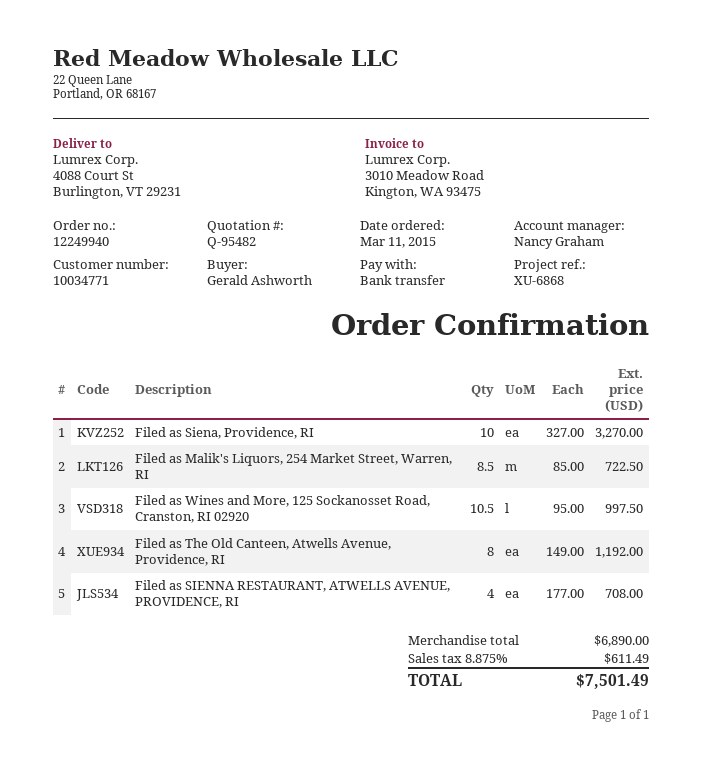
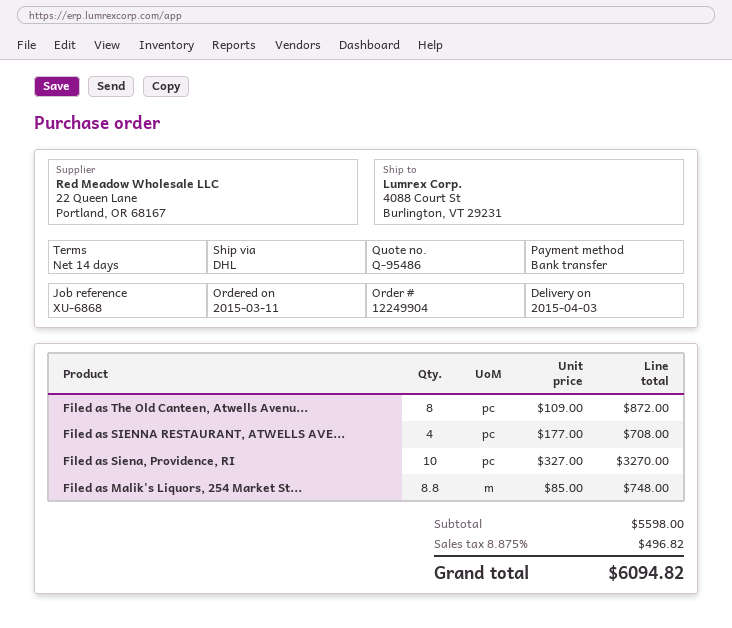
quote number: Q-95482 -> Q-95486
order number: 12249940 -> 12249904
Filed as Malik's Liquors, 254 Market Street, Warren, RI: 8.5 x 85.00 = 722.50 -> 8.8 x 85.00 = 748.00
Filed as Wines and More, 125 Sockanosset Road, Cranston, RI 02920: 10.5 x 95.00 = 997.50 -> none
Filed as The Old Canteen, Atwells Avenue, Providence, RI: 8 x 149.00 = 1192.00 -> 8 x 109.00 = 872.00
subtotal: 6890.00 -> 5598.00
tax: 8.875% = 611.49 -> 8.875% = 496.82
total: 7501.49 -> 6094.82

